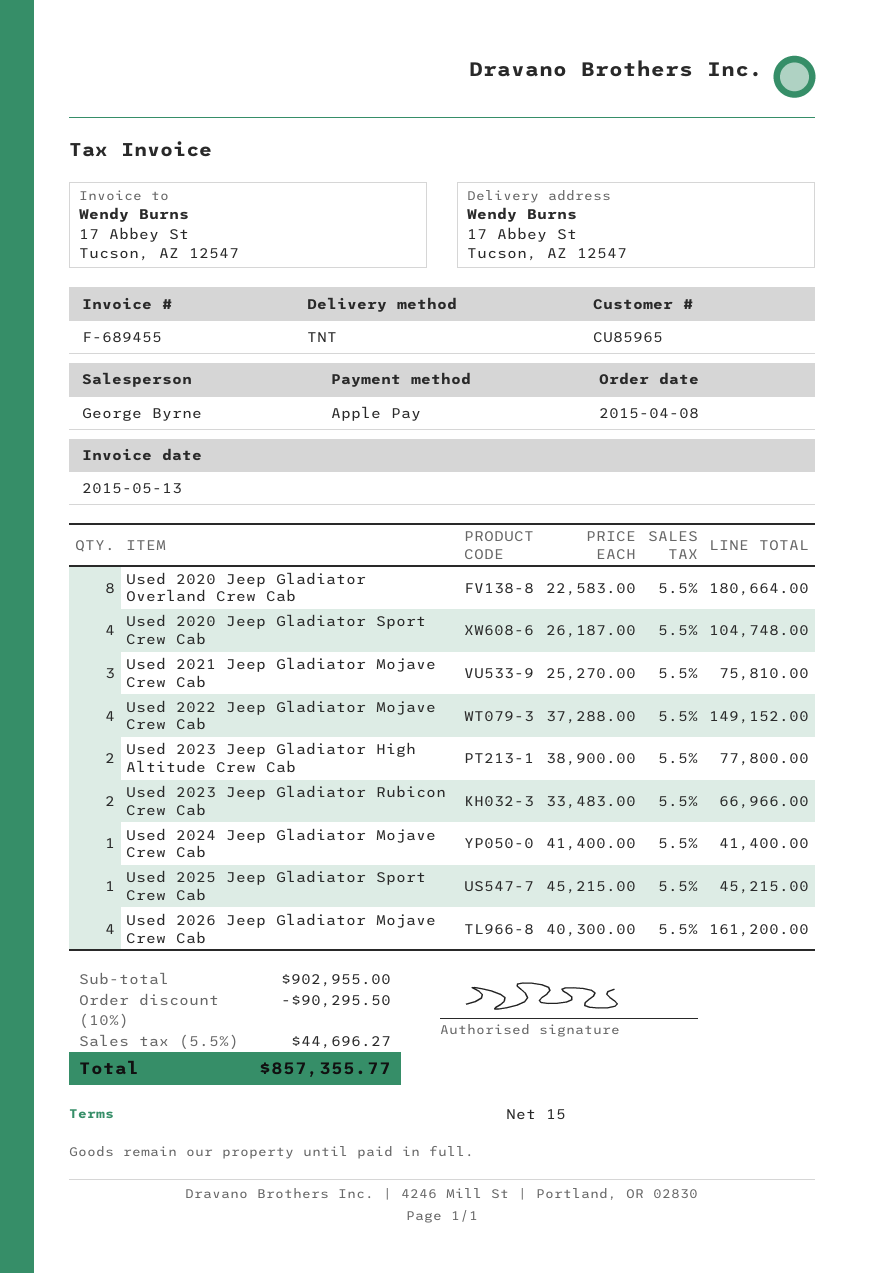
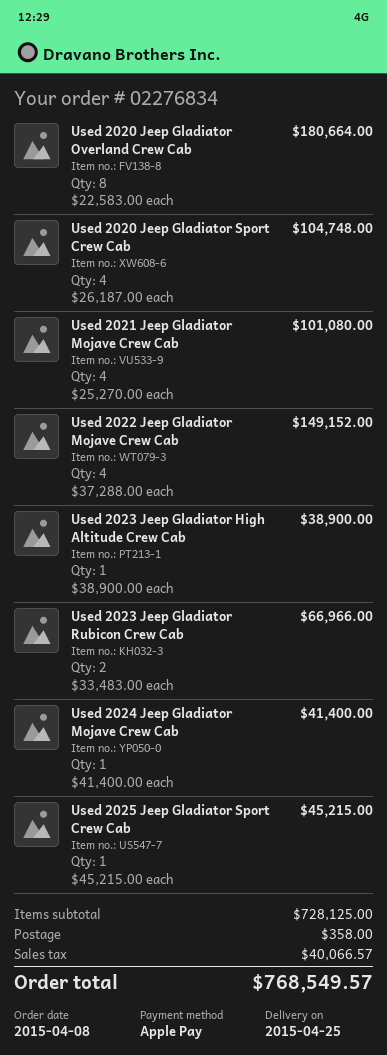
Used 2021 Jeep Gladiator Mojave Crew Cab: 3 x 25270.00 = 75810.00 -> 4 x 25270.00 = 101080.00
Used 2023 Jeep Gladiator High Altitude Crew Cab: 2 x 38900.00 = 77800.00 -> 1 x 38900.00 = 38900.00
Used 2026 Jeep Gladiator Mojave Crew Cab: 4 x 40300.00 = 161200.00 -> none
subtotal: 902955.00 -> 728125.00
discount: 10% = 90295.50 -> none
shipping: none -> 358.00
tax: 44696.27 -> 40066.57
total: 857355.77 -> 768549.57

